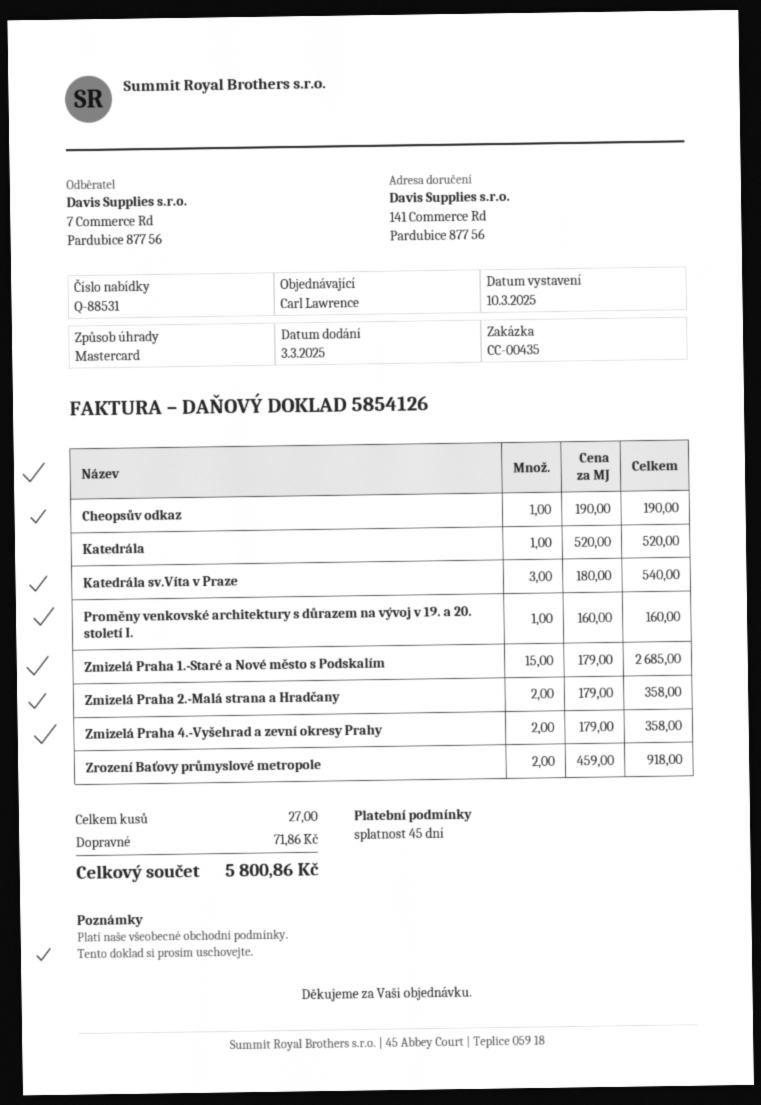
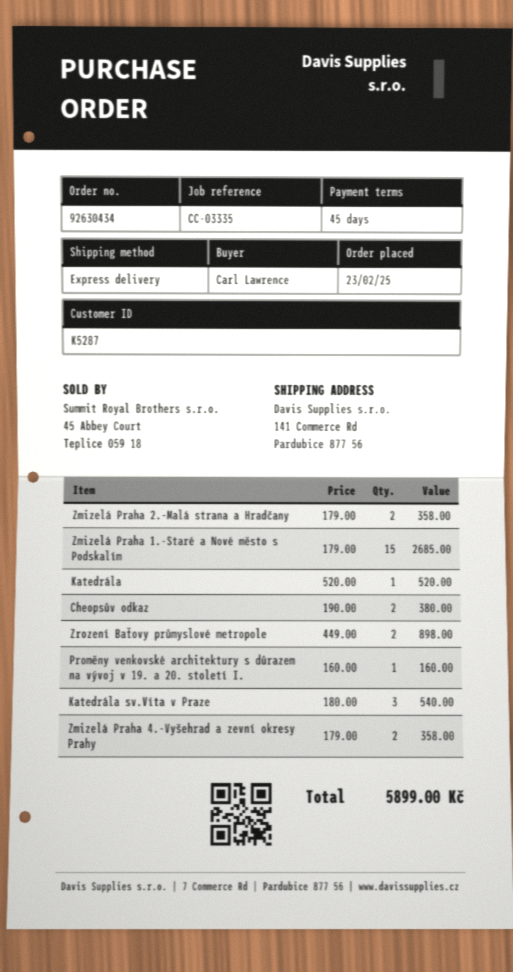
reference: CC-00435 -> CC-03335
Cheopsův odkaz: 1 x 190.00 = 190.00 -> 2 x 190.00 = 380.00
Zrození Baťovy průmyslové metropole: 2 x 459.00 = 918.00 -> 2 x 449.00 = 898.00
shipping: 71.86 -> none
total: 5800.86 -> 5899.00

